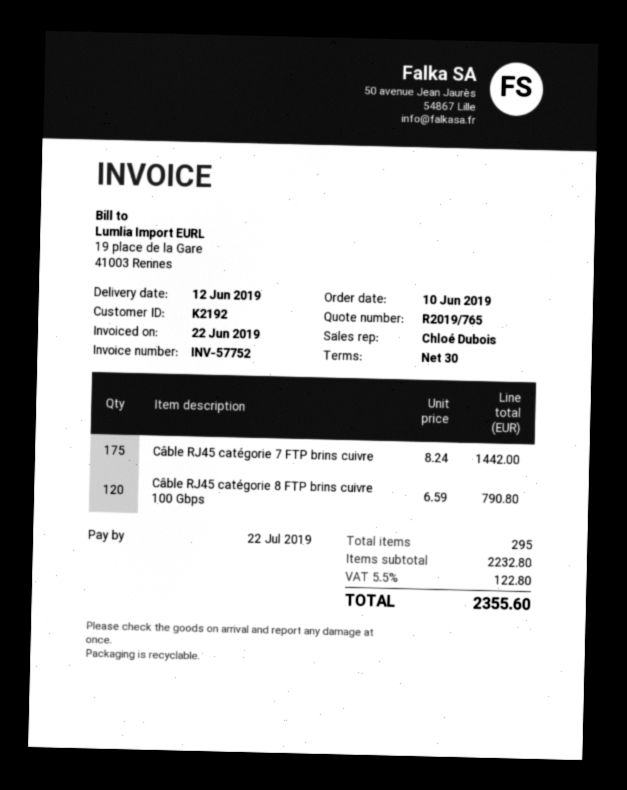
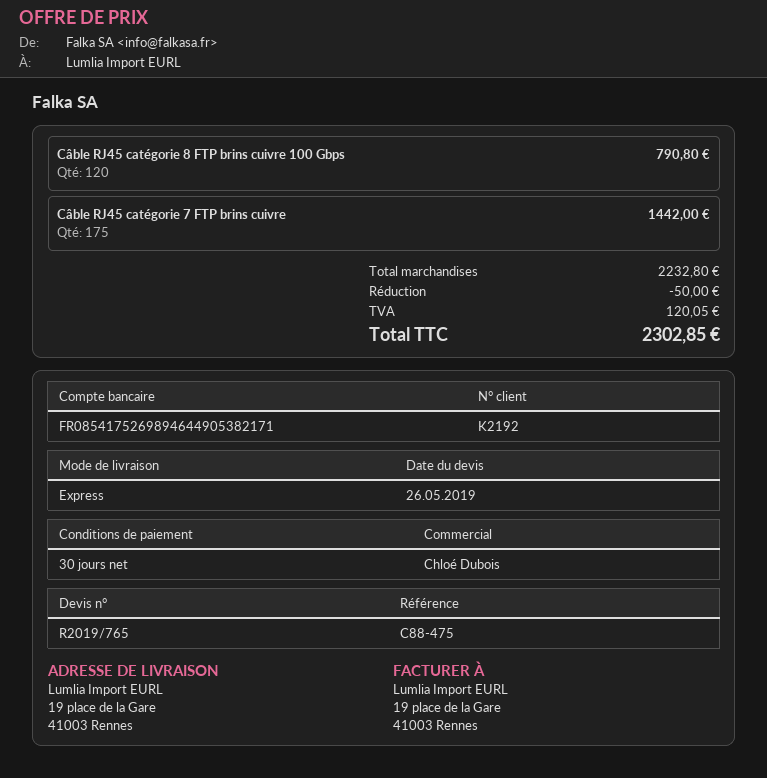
discount: none -> 50.00
tax: 122.80 -> 120.05
total: 2355.60 -> 2302.85

